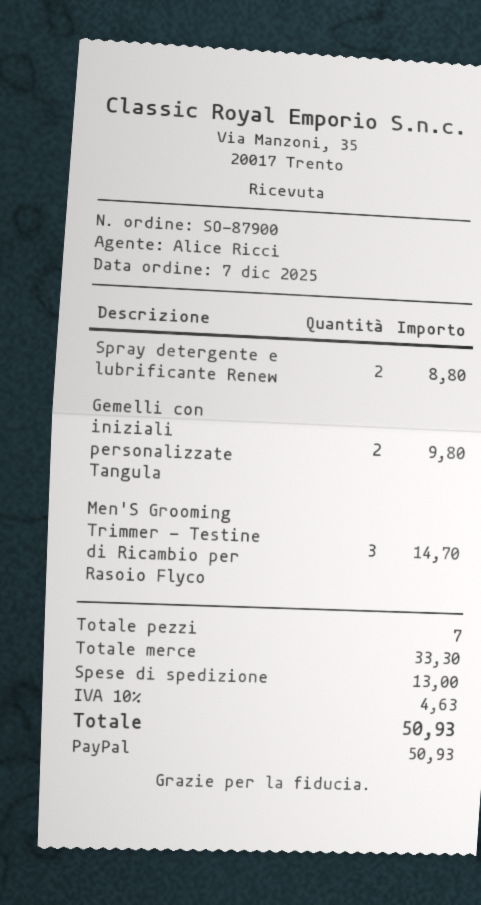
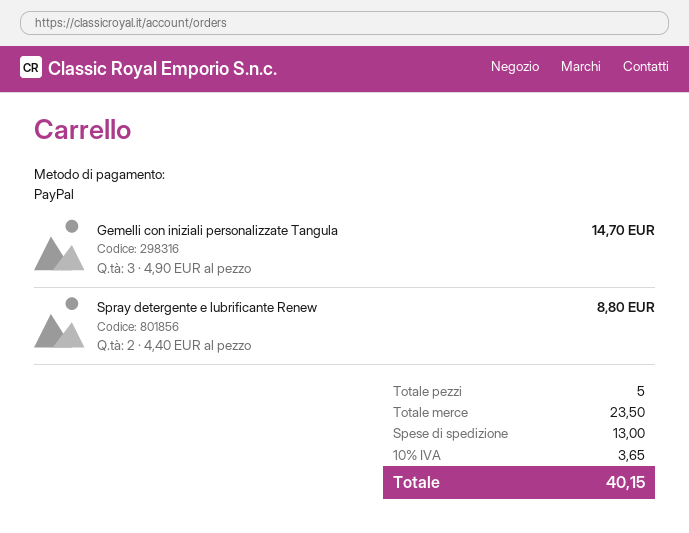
Gemelli con iniziali personalizzate Tangula: 2 for 9.80 -> 3 for 14.70
Men'S Grooming Trimmer - Testine di Ricambio per Rasoio Flyco: 3 for 14.70 -> none
total quantity: 7 -> 5
subtotal: 33.30 -> 23.50
tax: 10% = 4.63 -> 10% = 3.65
total: 50.93 -> 40.15

